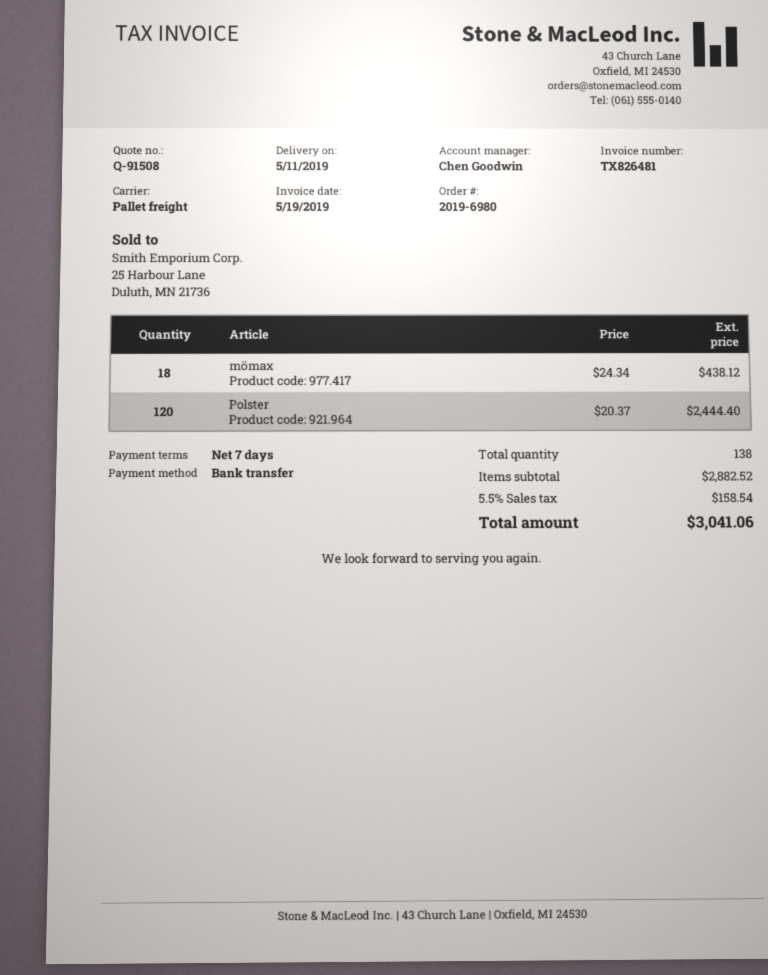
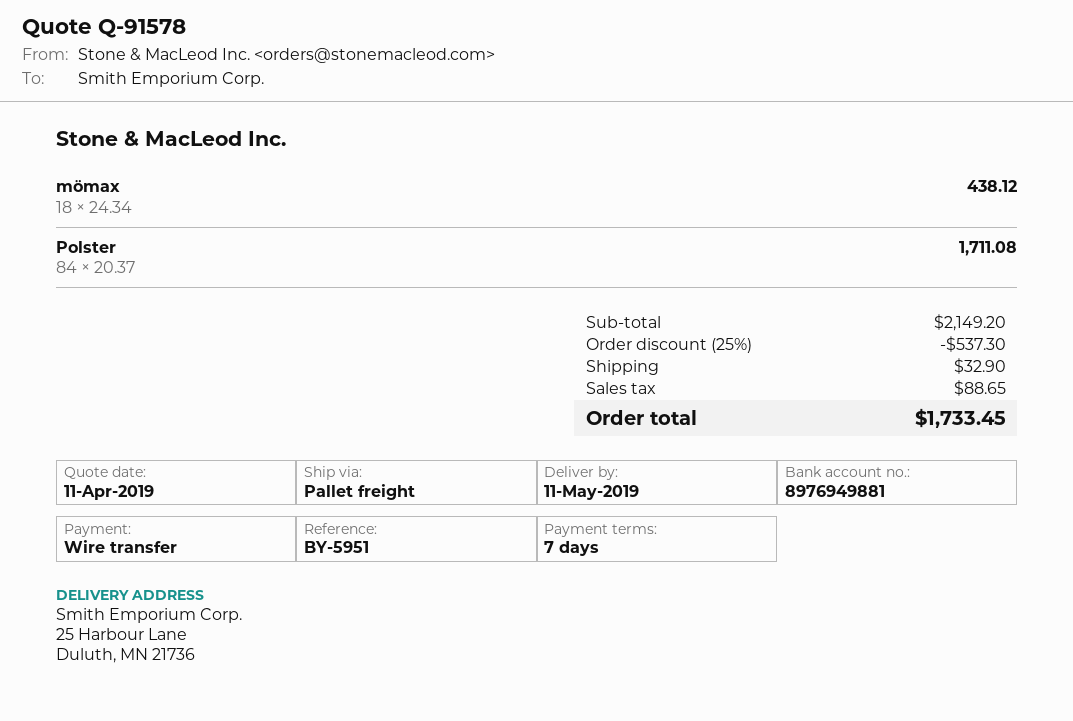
quote number: Q-91508 -> Q-91578
Polster: 120 x 20.37 = 2444.40 -> 84 x 20.37 = 1711.08
subtotal: 2882.52 -> 2149.20
discount: none -> 25% = 537.30
shipping: none -> 32.90
tax: 158.54 -> 88.65
total: 3041.06 -> 1733.45

